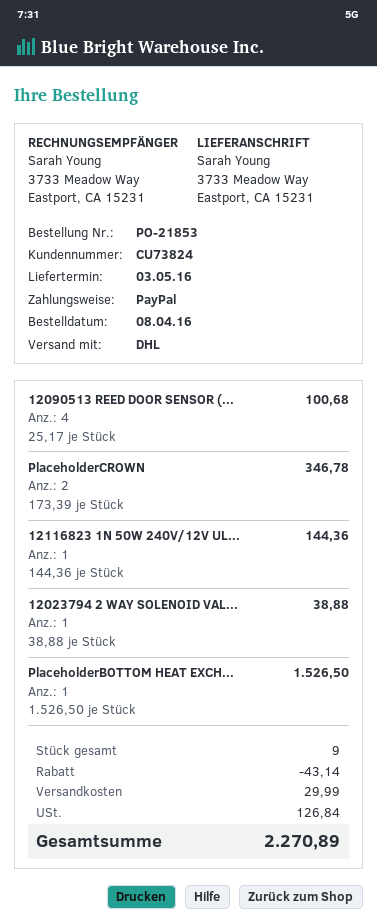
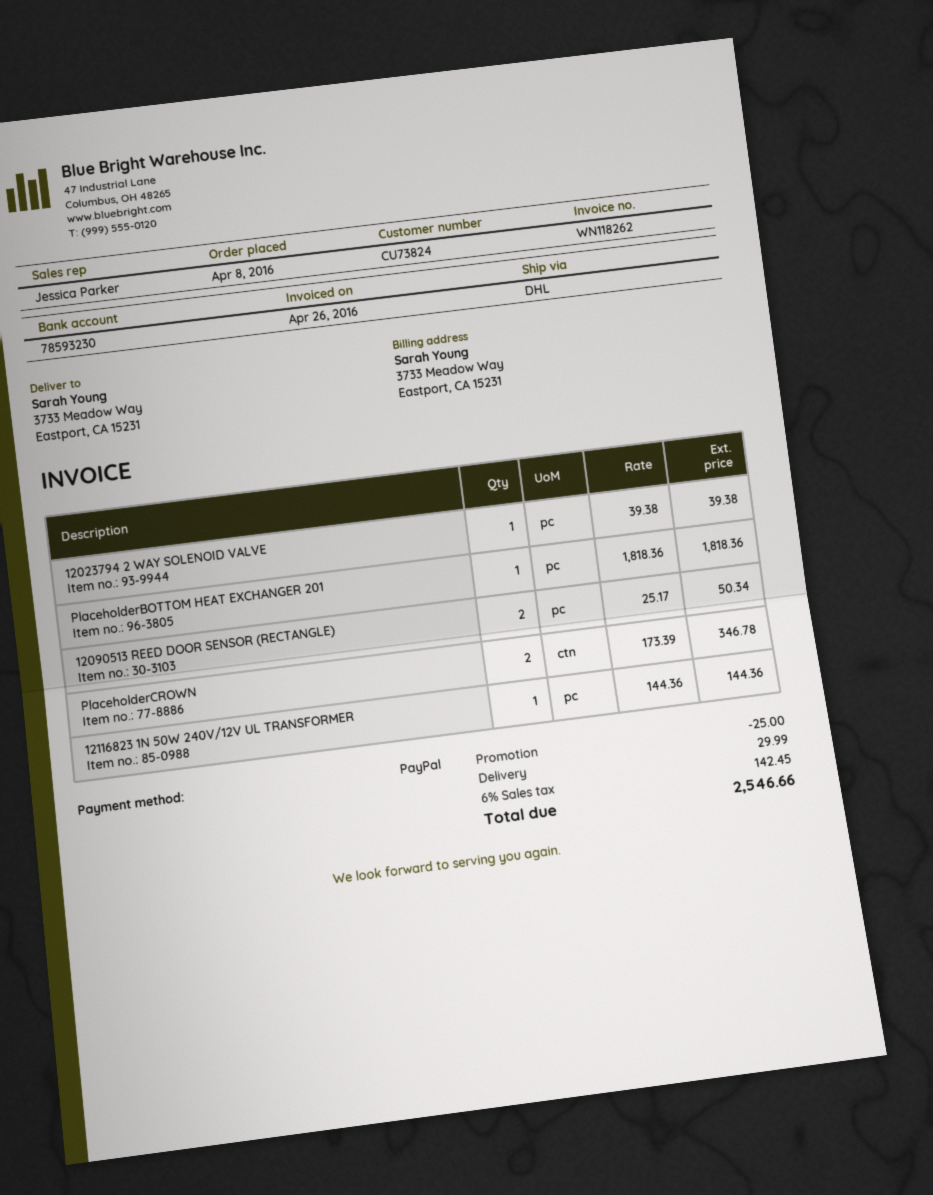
12090513 REED DOOR SENSOR (...: 4 x 25.17 = 100.68 -> 2 x 25.17 = 50.34
12023794 2 WAY SOLENOID VAL...: 1 x 38.88 = 38.88 -> 1 x 39.38 = 39.38
PlaceholderBOTTOM HEAT EXCH...: 1 x 1526.50 = 1526.50 -> 1 x 1818.36 = 1818.36
discount: 43.14 -> 25.00
tax: 126.84 -> 142.45
total: 2270.89 -> 2546.66

